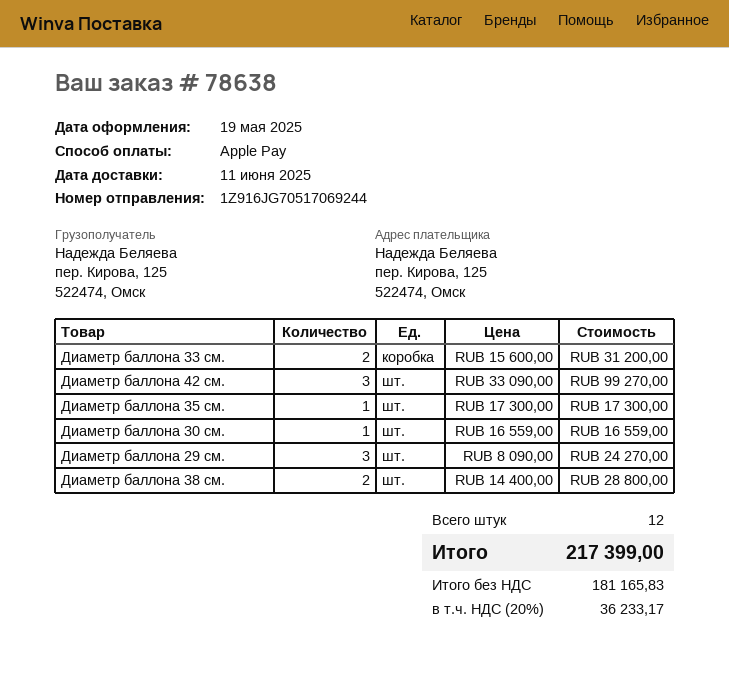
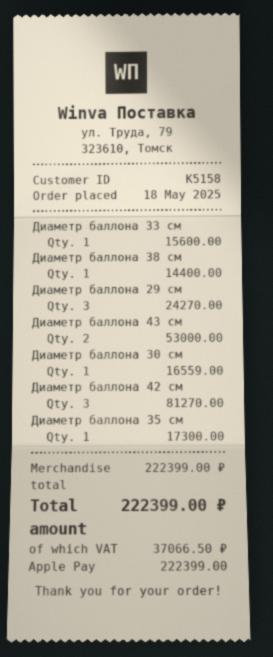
order date: 2025-05-19 -> 2025-05-18
Диаметр баллона 33 см.: 2 for 31200.00 -> 1 for 15600.00
Диаметр баллона 42 см.: 3 for 99270.00 -> 3 for 81270.00
Диаметр баллона 38 см.: 2 for 28800.00 -> 1 for 14400.00
Диаметр баллона 43 см: none -> 2 for 53000.00
tax: 36233.17 -> 37066.50
total: 217399.00 -> 222399.00

